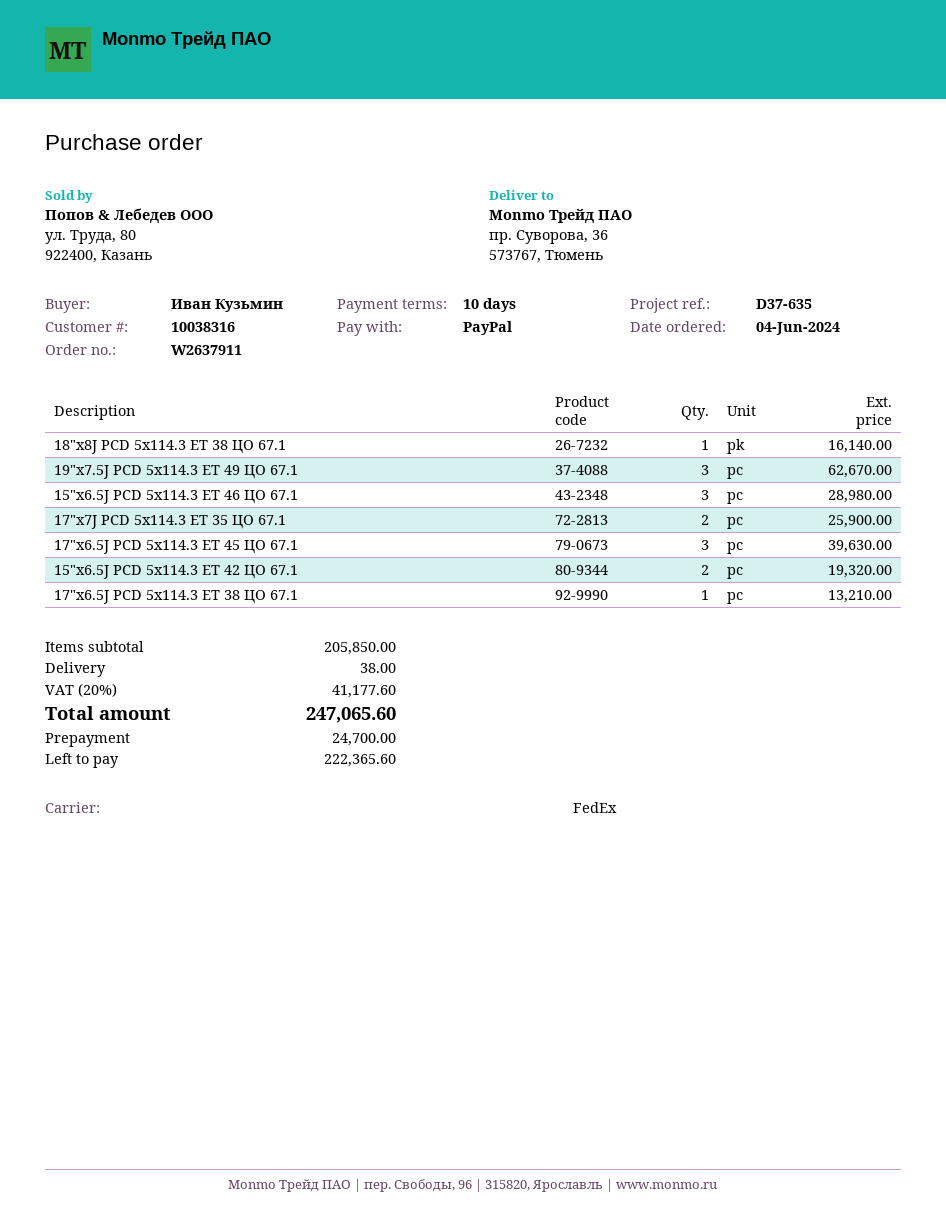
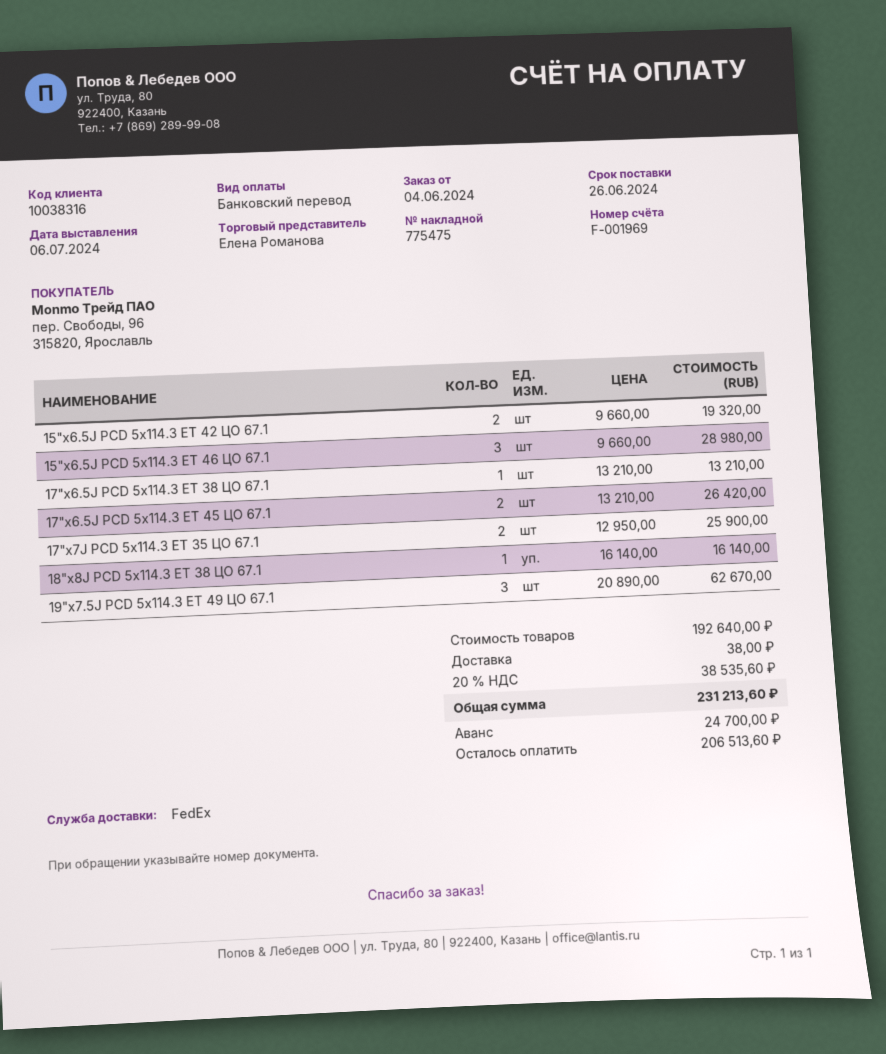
payment method: PayPal -> bank transfer
17"x6.5J PCD 5x114.3 ЕТ 45 ЦО 67.1: 3 for 39630.00 -> 2 for 26420.00
subtotal: 205850.00 -> 192640.00
tax: 20% = 41177.60 -> 20% = 38535.60
total: 247065.60 -> 231213.60
balance: 222365.60 -> 206513.60

